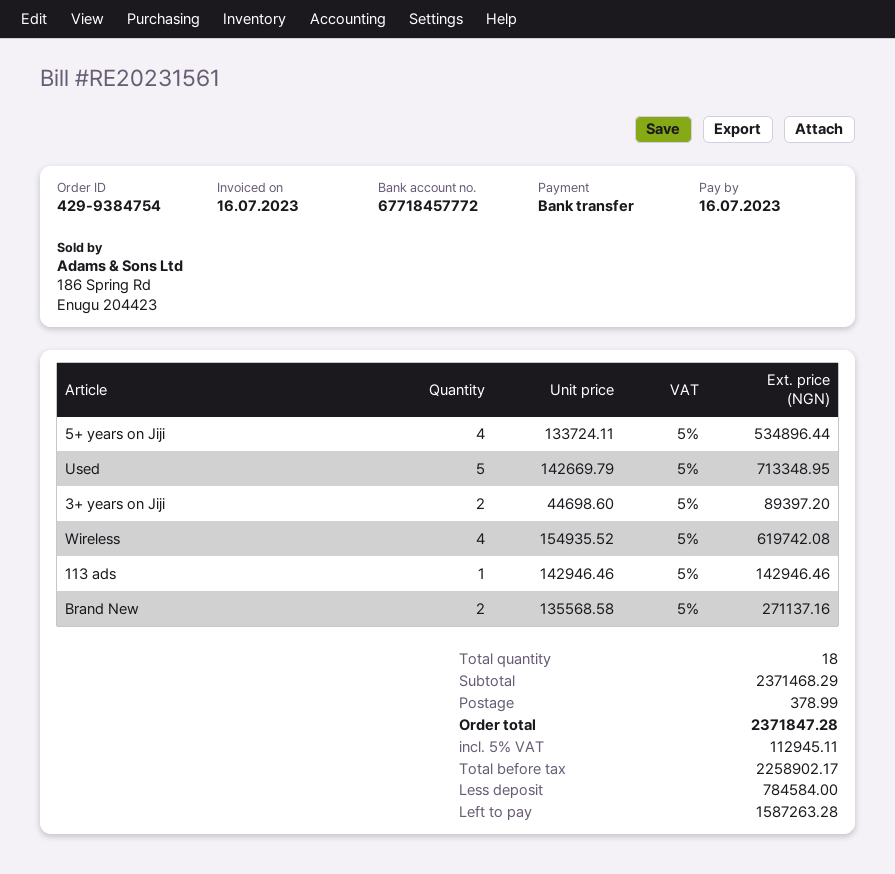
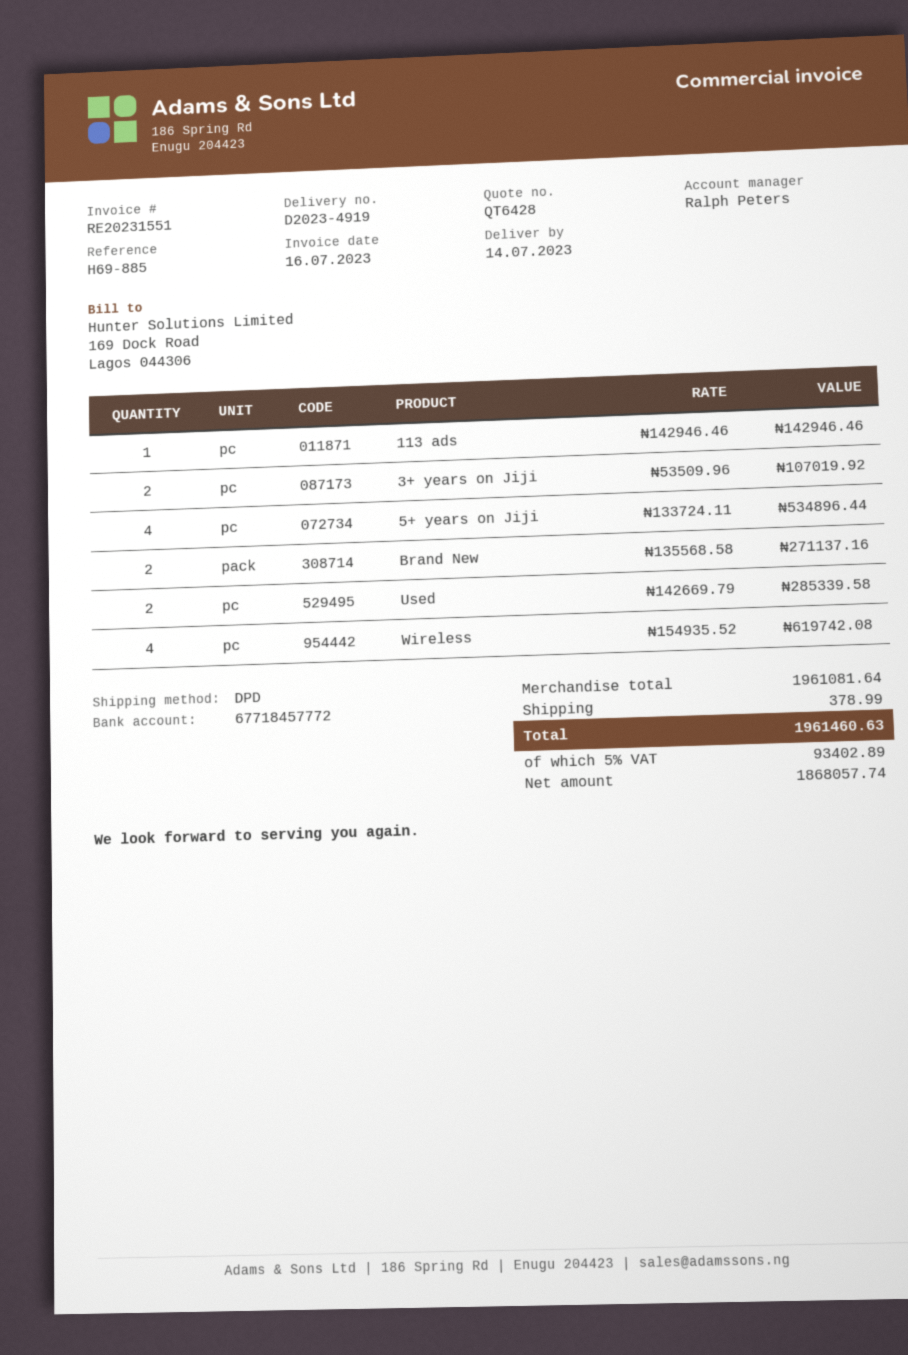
invoice number: RE20231561 -> RE20231551
Used: 5 x 142669.79 = 713348.95 -> 2 x 142669.79 = 285339.58
3+ years on Jiji: 2 x 44698.60 = 89397.20 -> 2 x 53509.96 = 107019.92
subtotal: 2371468.29 -> 1961081.64
net: 2258902.17 -> 1868057.74
tax: 5% = 112945.11 -> 5% = 93402.89
total: 2371847.28 -> 1961460.63

